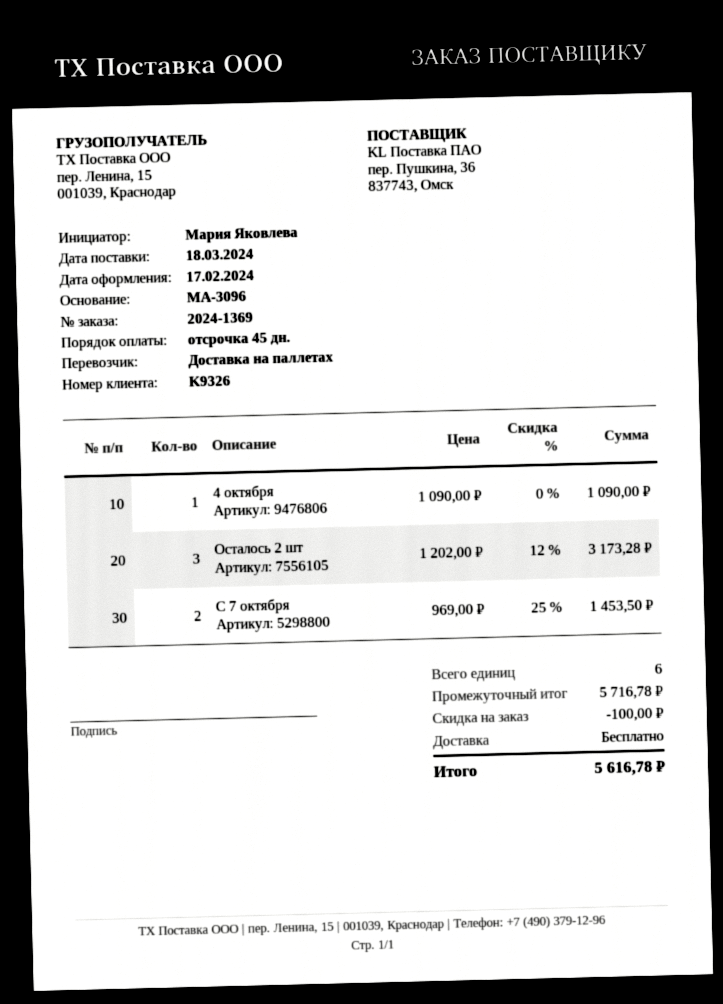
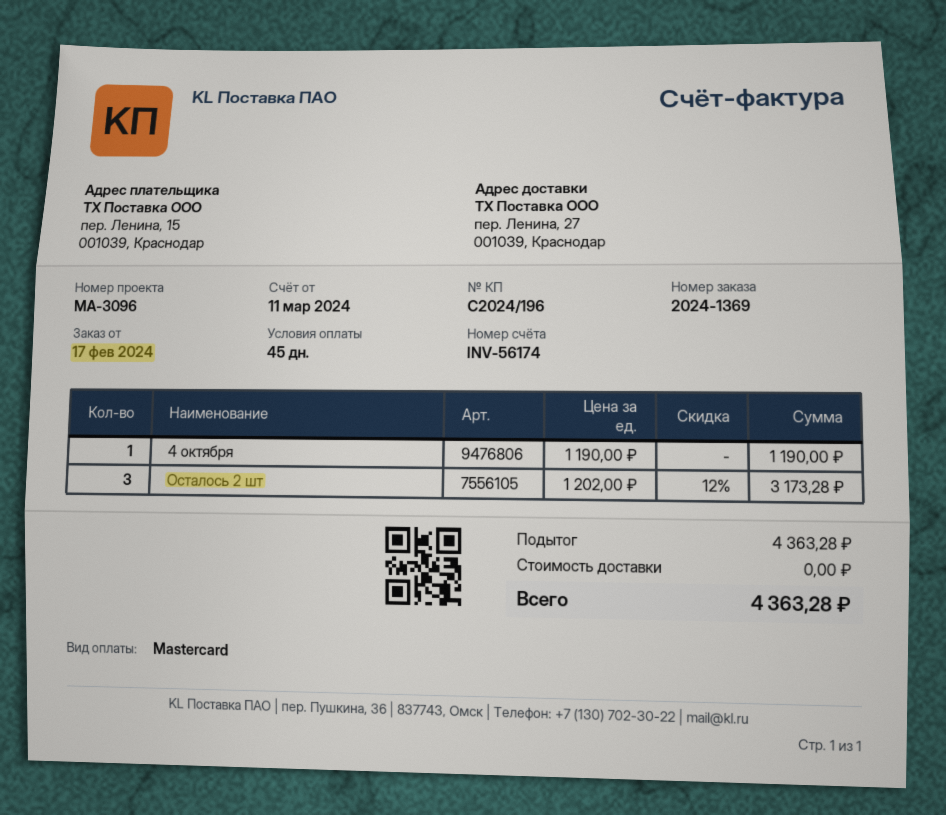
ship to: пер. Ленина, 15, 001039, Краснодар -> пер. Ленина, 27, 001039, Краснодар
4 октября: 1 x 1090.00 = 1090.00 -> 1 x 1190.00 = 1190.00
С 7 октября: 2 x 969.00 - 25% = 1453.50 -> none
subtotal: 5716.78 -> 4363.28
discount: 100.00 -> none
total: 5616.78 -> 4363.28

